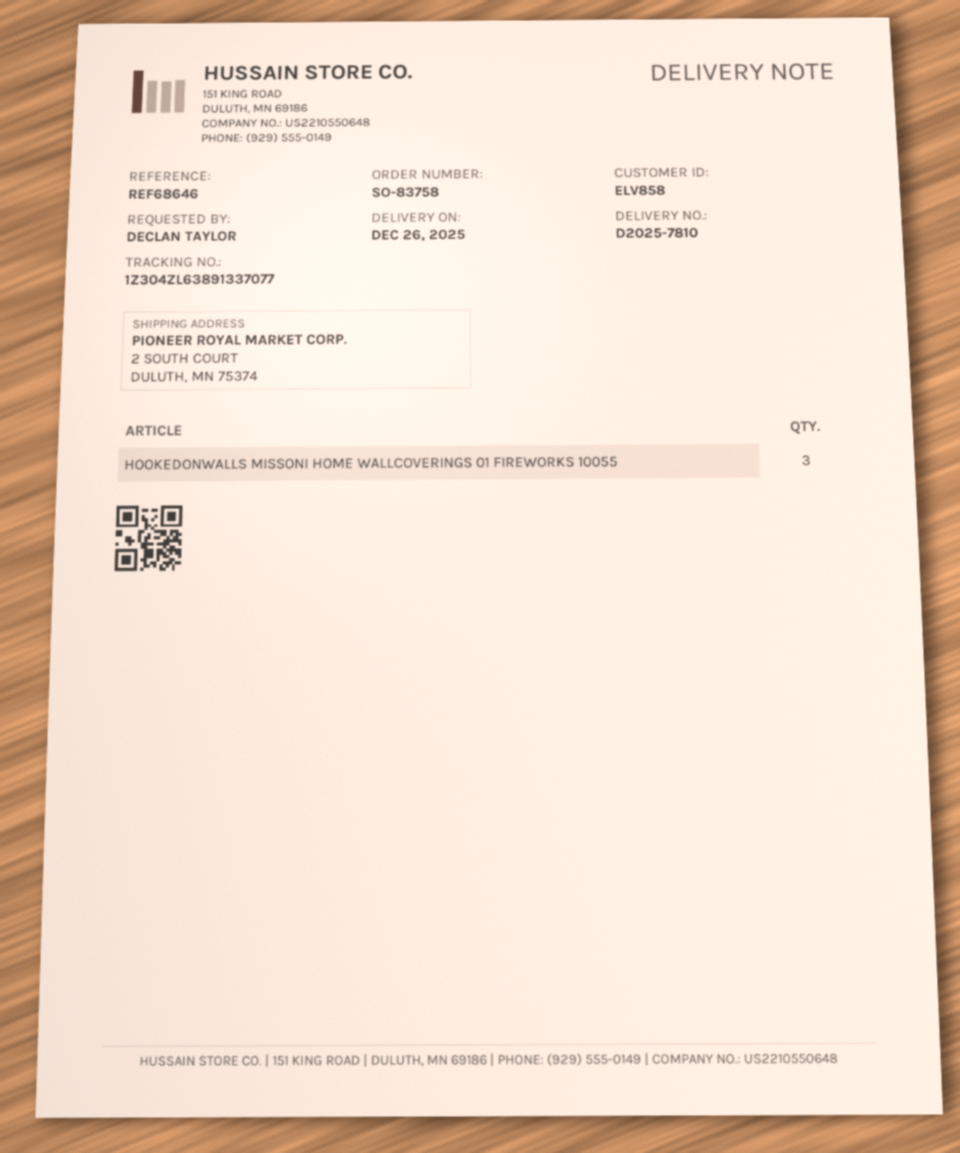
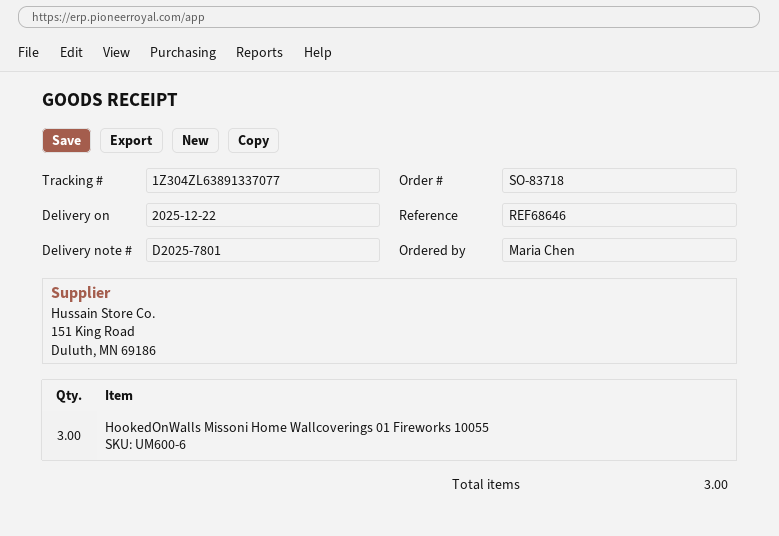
order number: SO-83758 -> SO-83718
delivery note number: D2025-7810 -> D2025-7801
delivery date: 2025-12-26 -> 2025-12-22
ordered by: DECLAN TAYLOR -> Maria Chen

